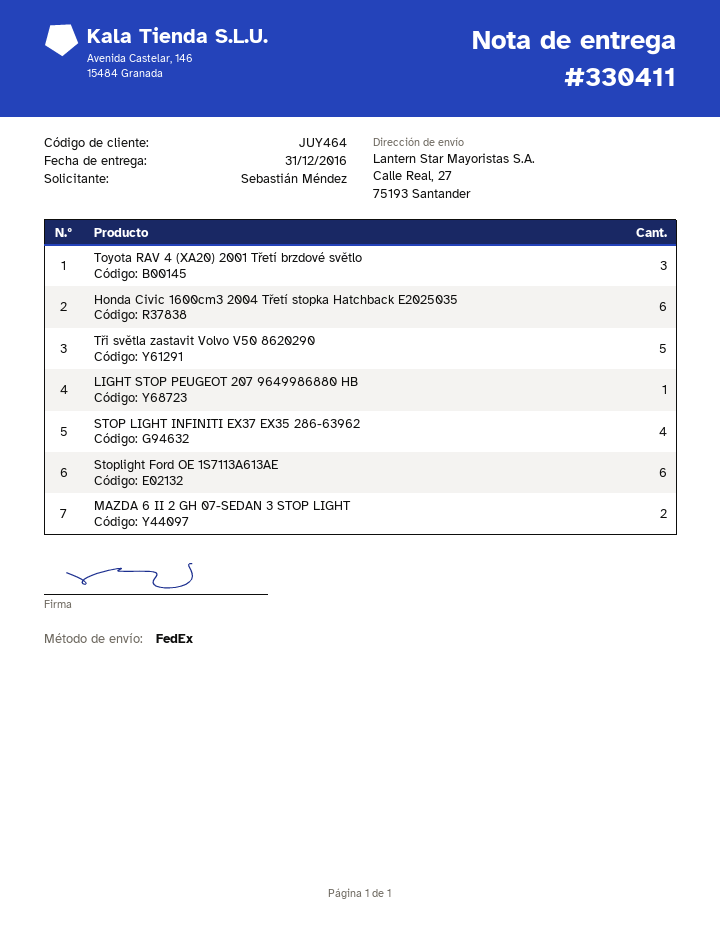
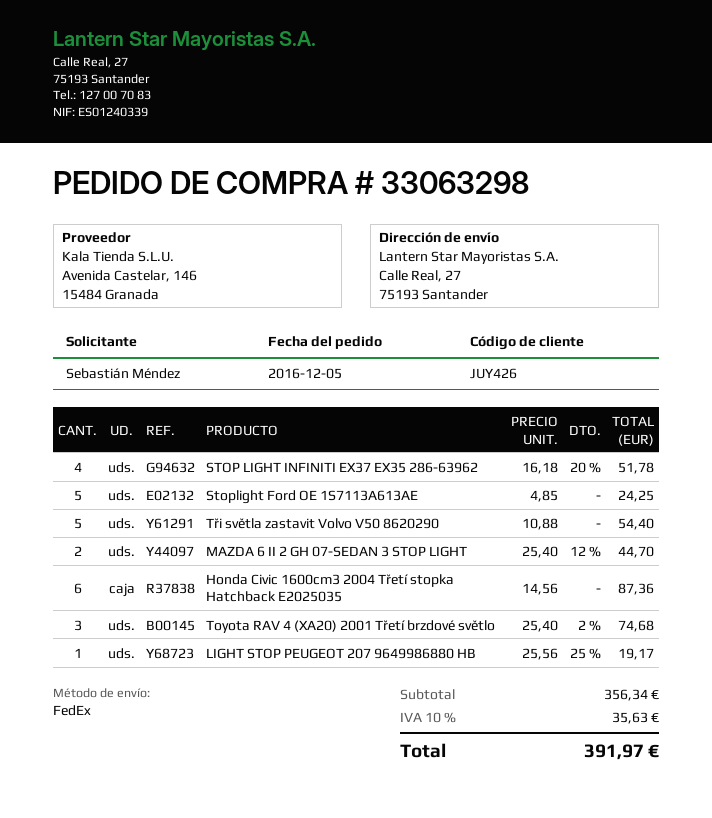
customer number: JUY464 -> JUY426
Stoplight Ford OE 1S7113A613AE: 6 -> 5

